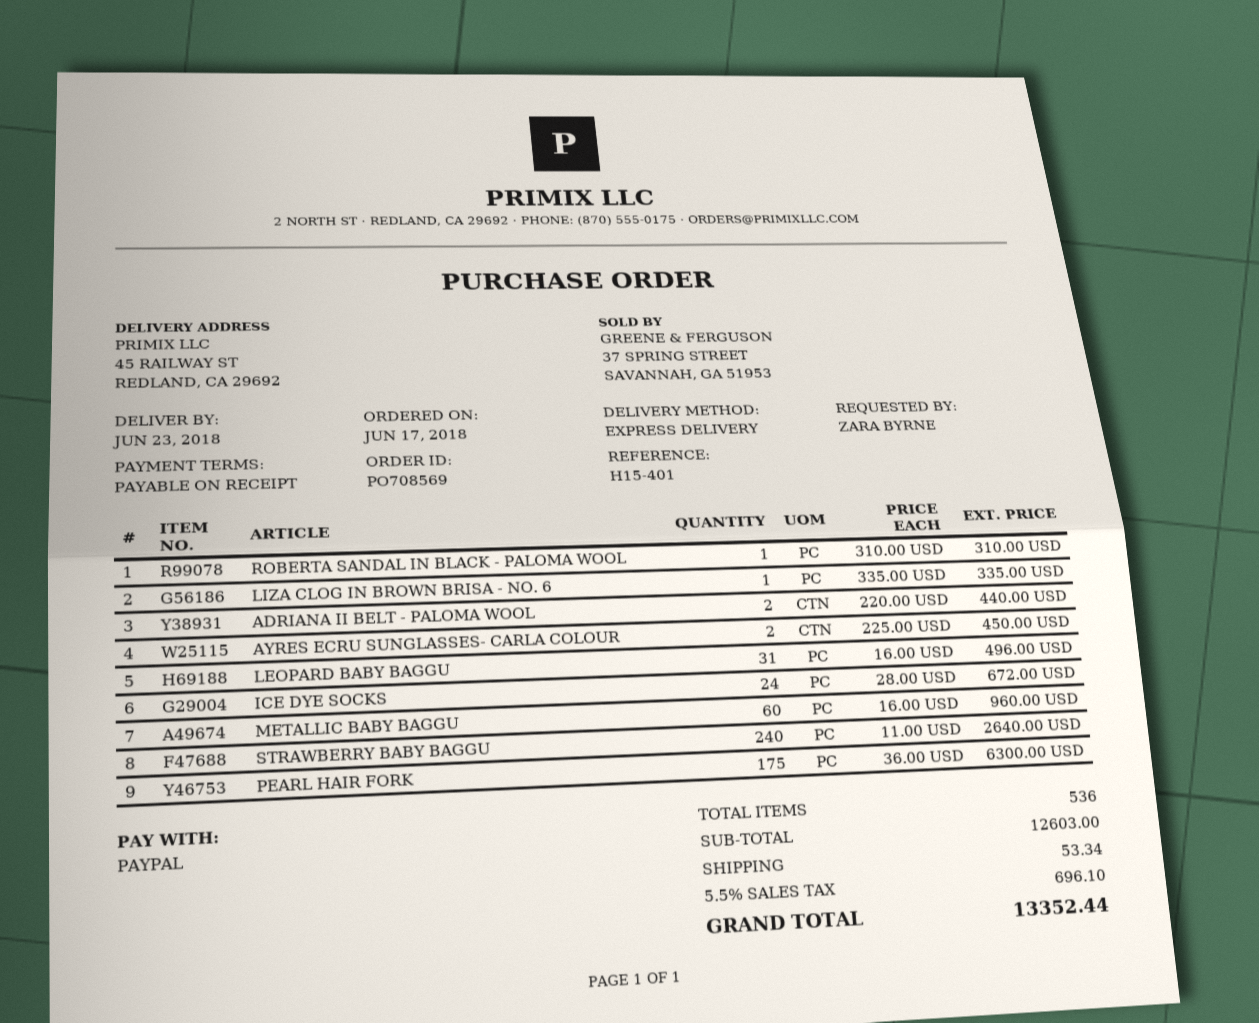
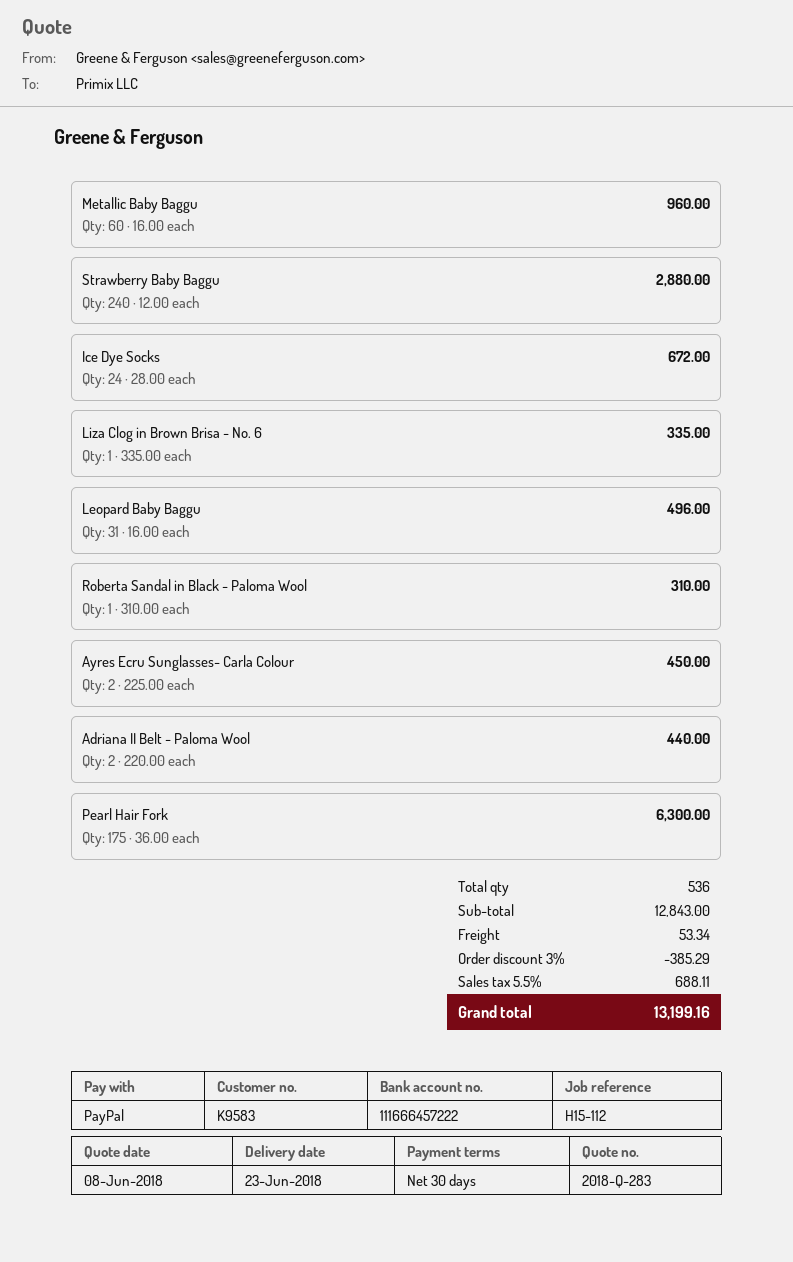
payment terms: on receipt -> 30 days
reference: H15-401 -> H15-112
STRAWBERRY BABY BAGGU: 240 x 11.00 = 2640.00 -> 240 x 12.00 = 2880.00
subtotal: 12603.00 -> 12843.00
discount: none -> 3% = 385.29
tax: 5.5% = 696.10 -> 5.5% = 688.11
total: 13352.44 -> 13199.16

